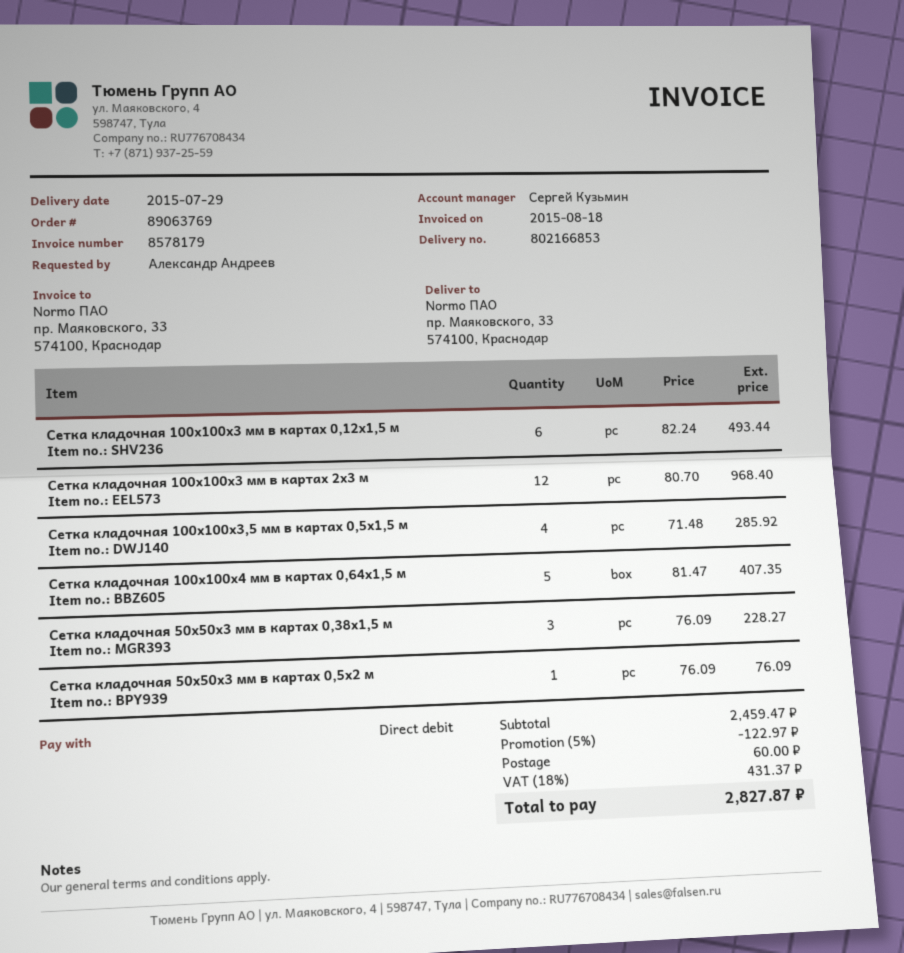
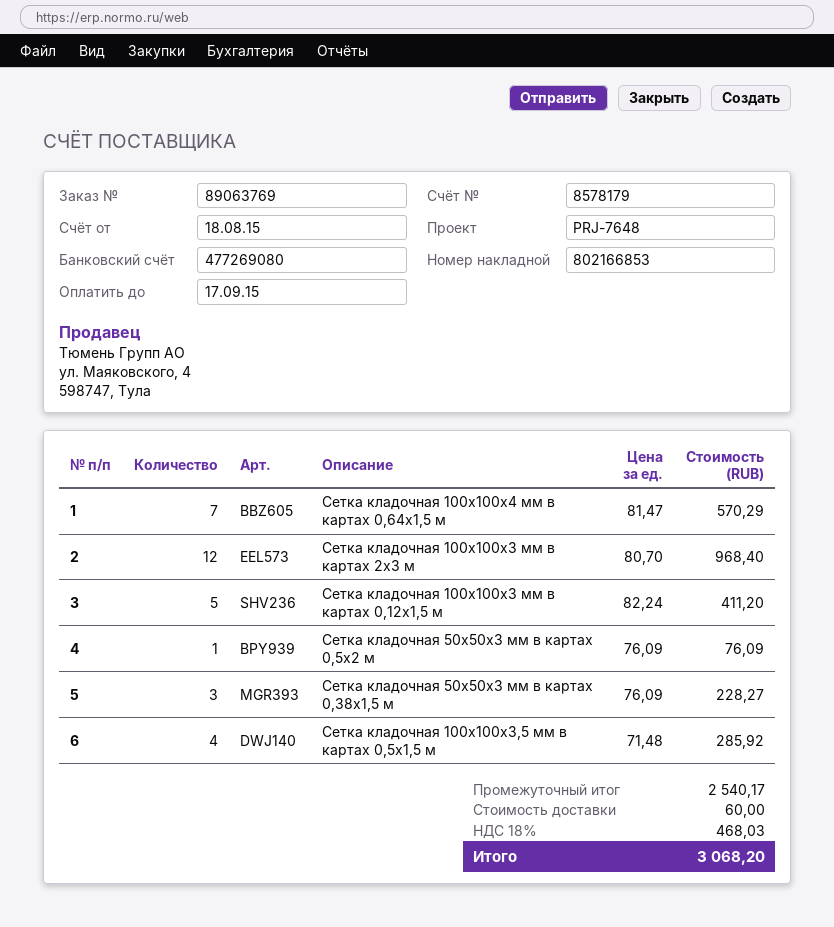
Сетка кладочная 100х100х3 мм в картах 0,12х1,5 м: 6 x 82.24 = 493.44 -> 5 x 82.24 = 411.20
Сетка кладочная 100х100х4 мм в картах 0,64х1,5 м: 5 x 81.47 = 407.35 -> 7 x 81.47 = 570.29
subtotal: 2459.47 -> 2540.17
discount: 5% = 122.97 -> none
tax: 18% = 431.37 -> 18% = 468.03
total: 2827.87 -> 3068.20

